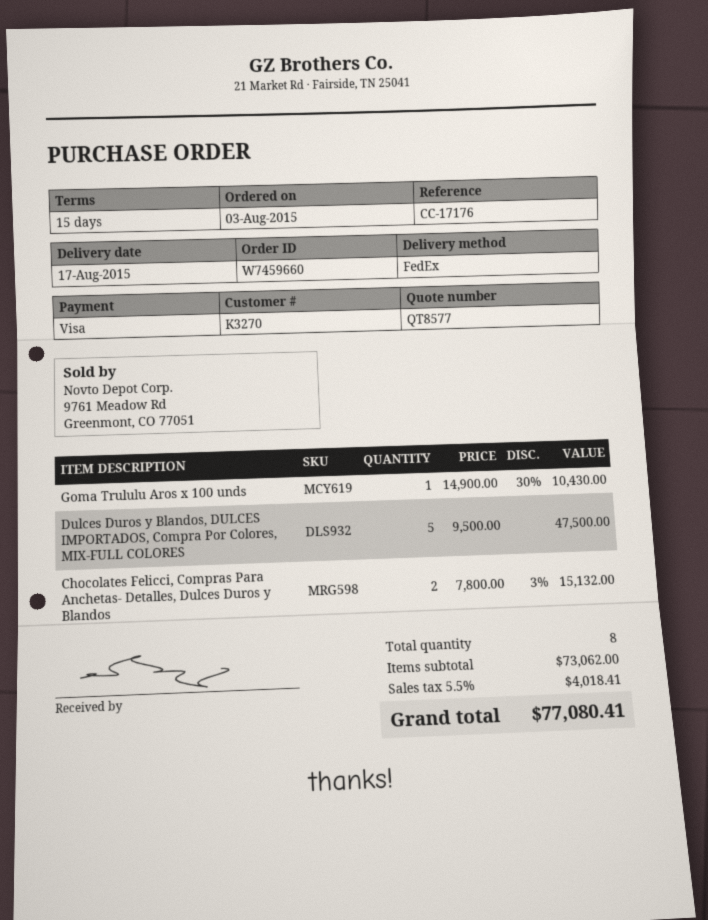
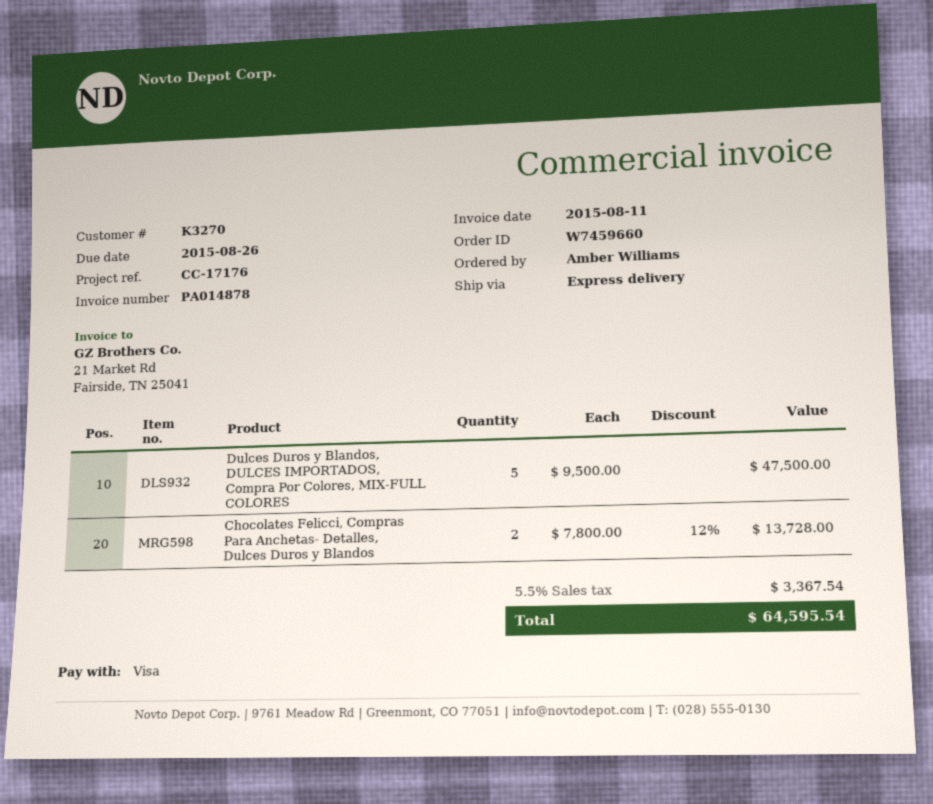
shipping method: FedEx -> express
Goma Trululu Aros x 100 unds: 1 x 14900.00 - 30% = 10430.00 -> none
Chocolates Felicci, Compras Para Anchetas- Detalles, Dulces Duros y Blandos: 2 x 7800.00 - 3% = 15132.00 -> 2 x 7800.00 - 12% = 13728.00
tax: 5.5% = 4018.41 -> 5.5% = 3367.54
total: 77080.41 -> 64595.54

